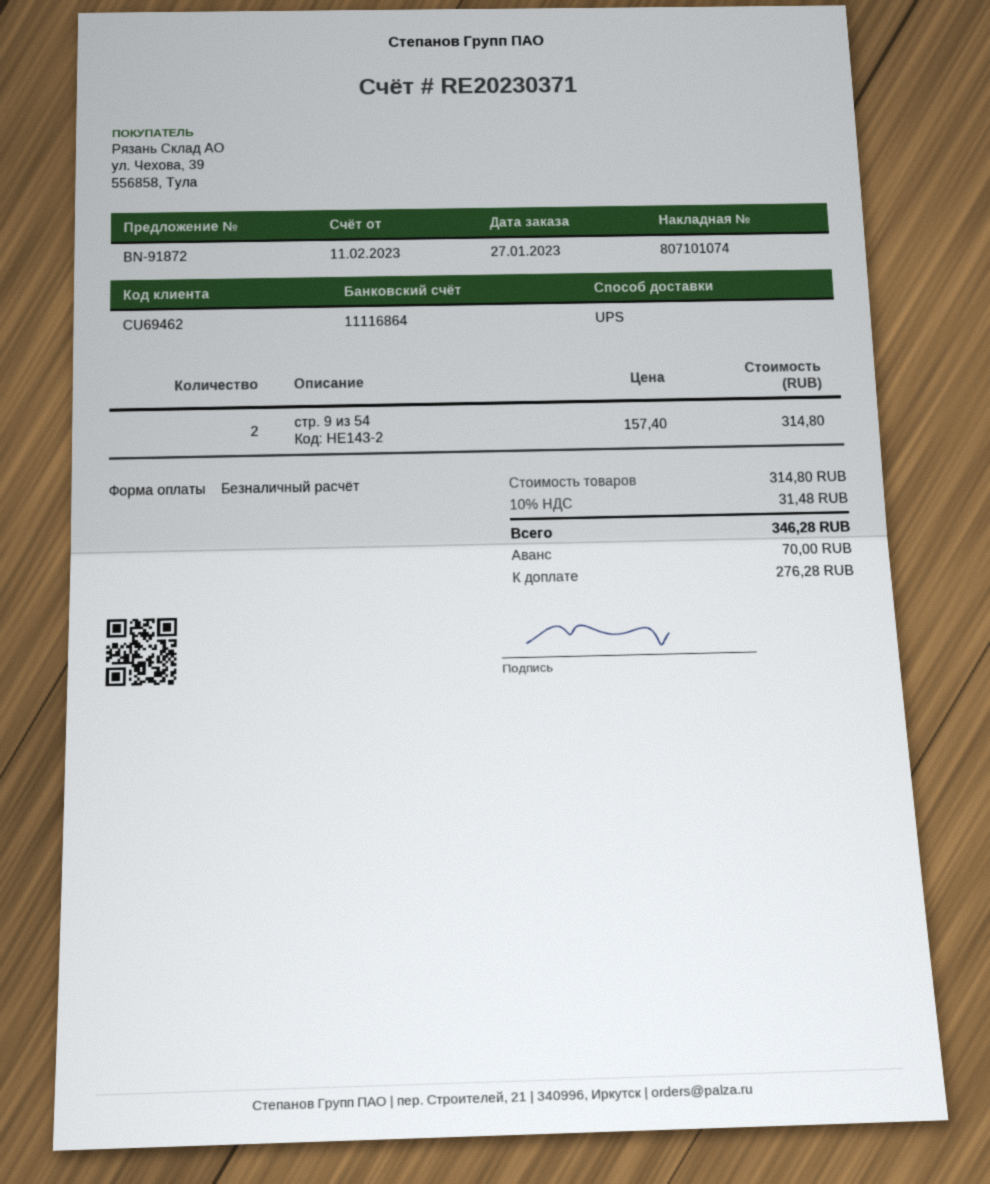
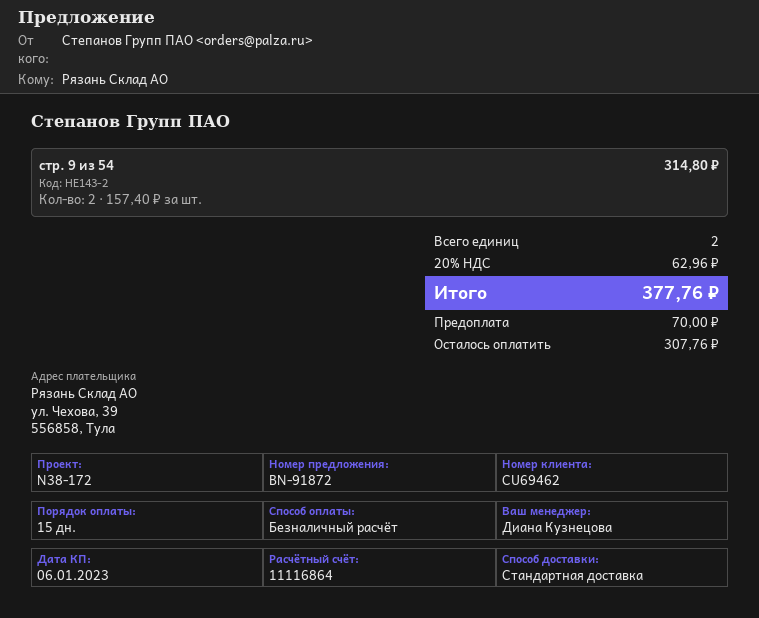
shipping method: UPS -> standard
tax: 10% = 31.48 -> 20% = 62.96
total: 346.28 -> 377.76
balance: 276.28 -> 307.76

